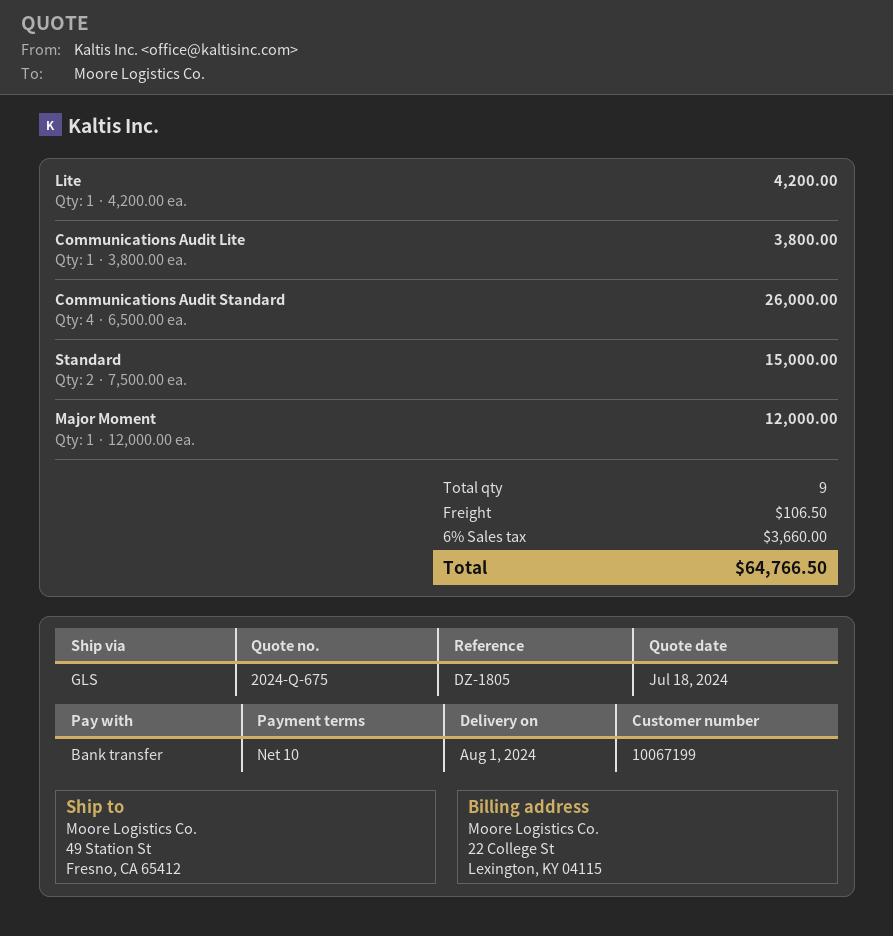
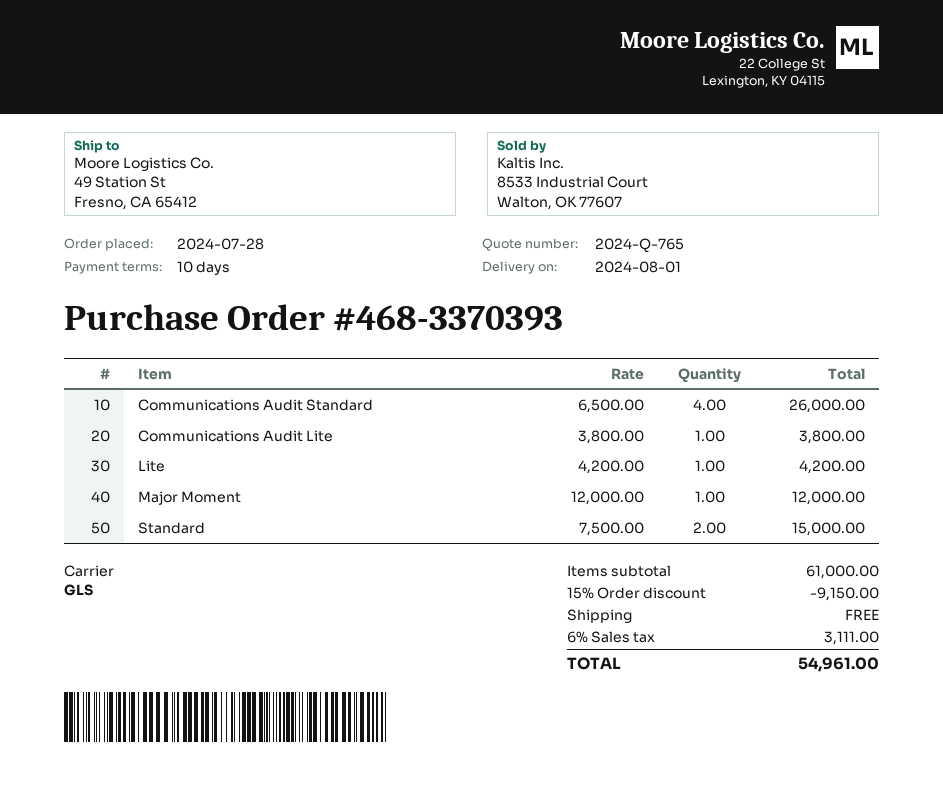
quote number: 2024-Q-675 -> 2024-Q-765
discount: none -> 15% = 9150.00
shipping: 106.50 -> 0.00
tax: 6% = 3660.00 -> 6% = 3111.00
total: 64766.50 -> 54961.00

